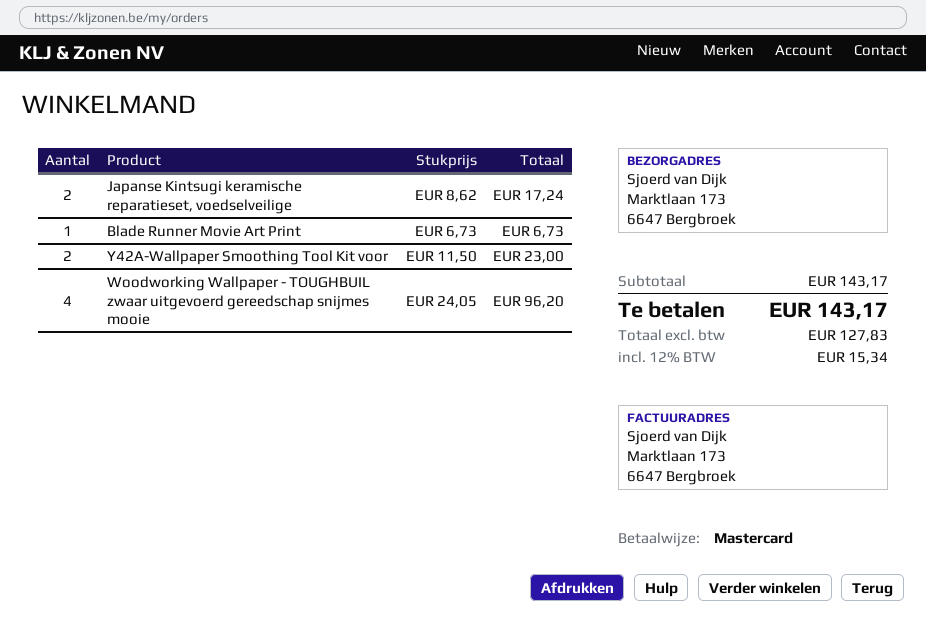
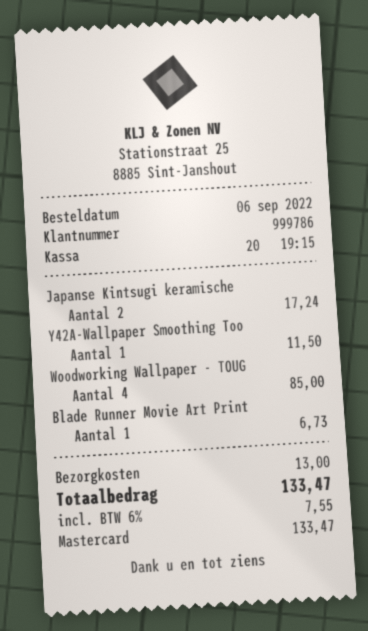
Y42A-Wallpaper Smoothing Tool Kit voor: 2 for 23.00 -> 1 for 11.50
Woodworking Wallpaper - TOUGHBUIL zwaar uitgevoerd gereedschap snijmes mooie: 4 for 96.20 -> 4 for 85.00
shipping: none -> 13.00
tax: 12% = 15.34 -> 6% = 7.55
total: 143.17 -> 133.47

